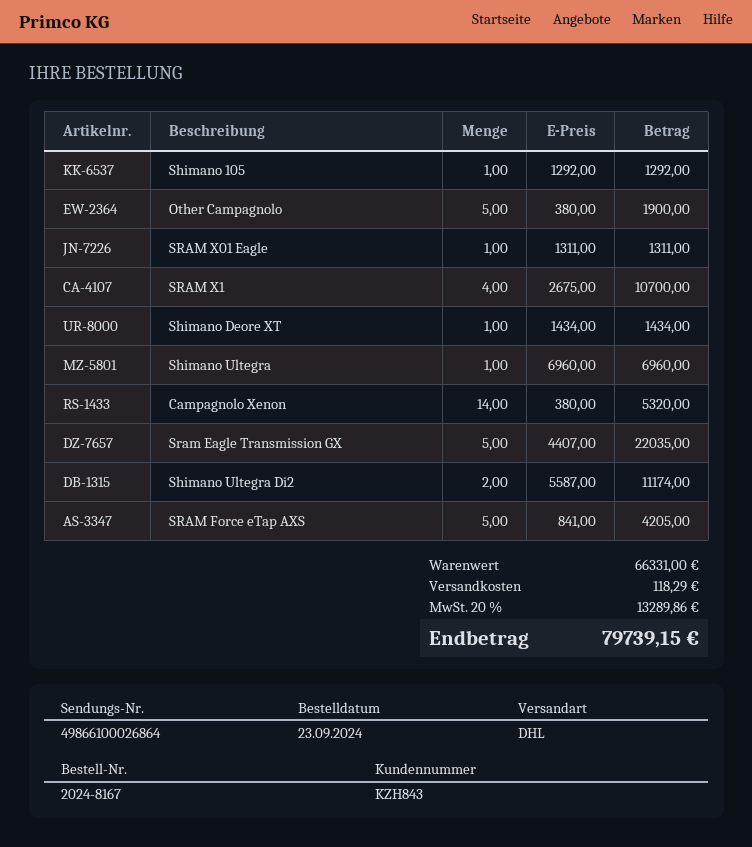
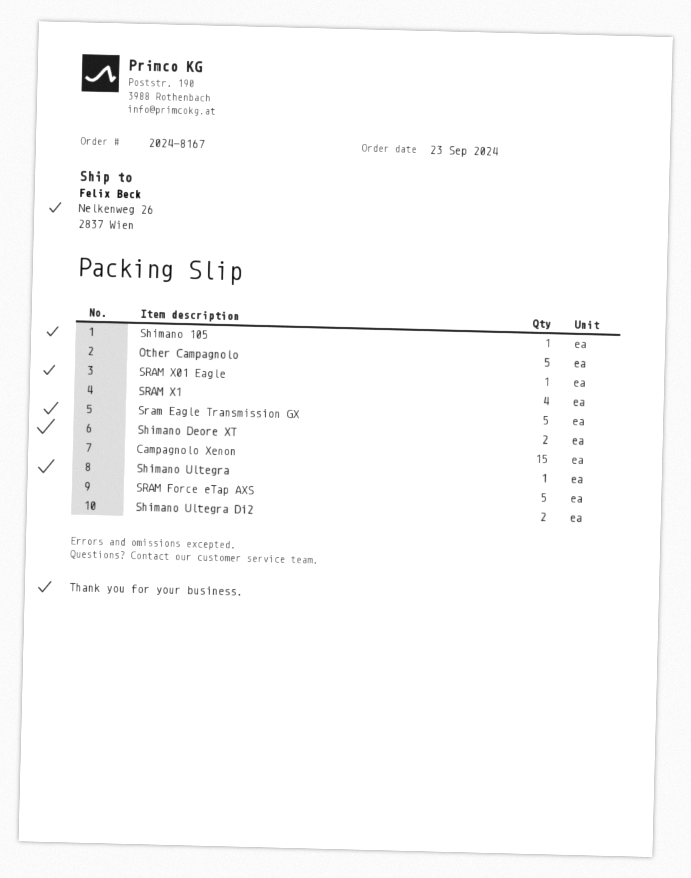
Shimano Deore XT: 1 -> 2
Campagnolo Xenon: 14 -> 15

